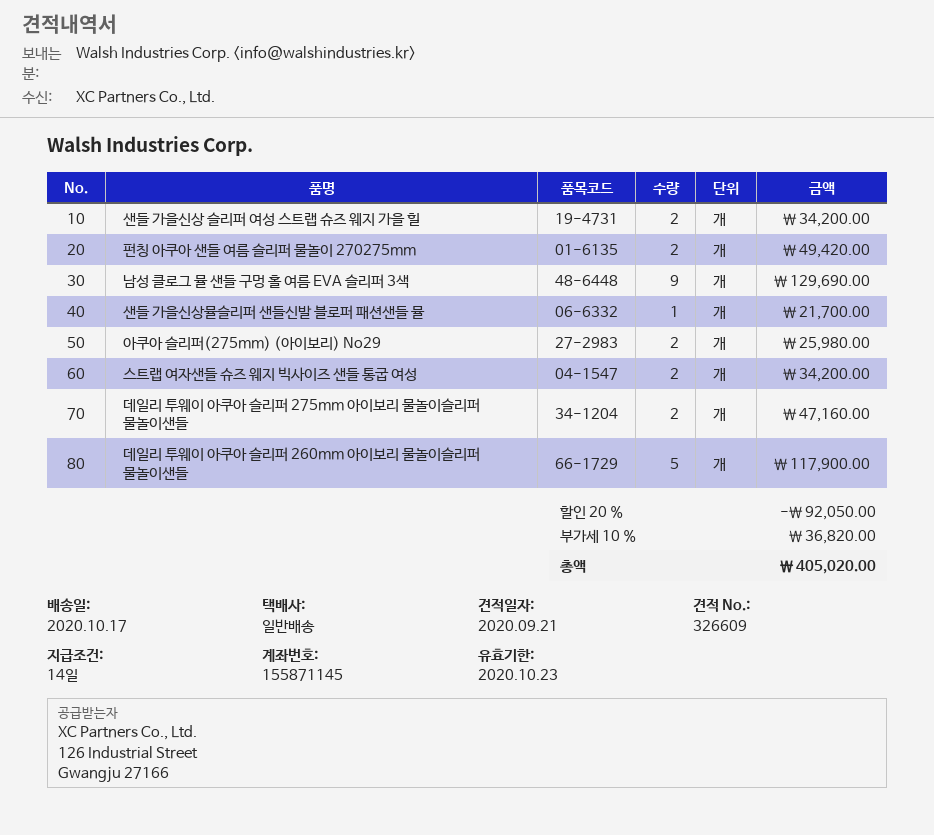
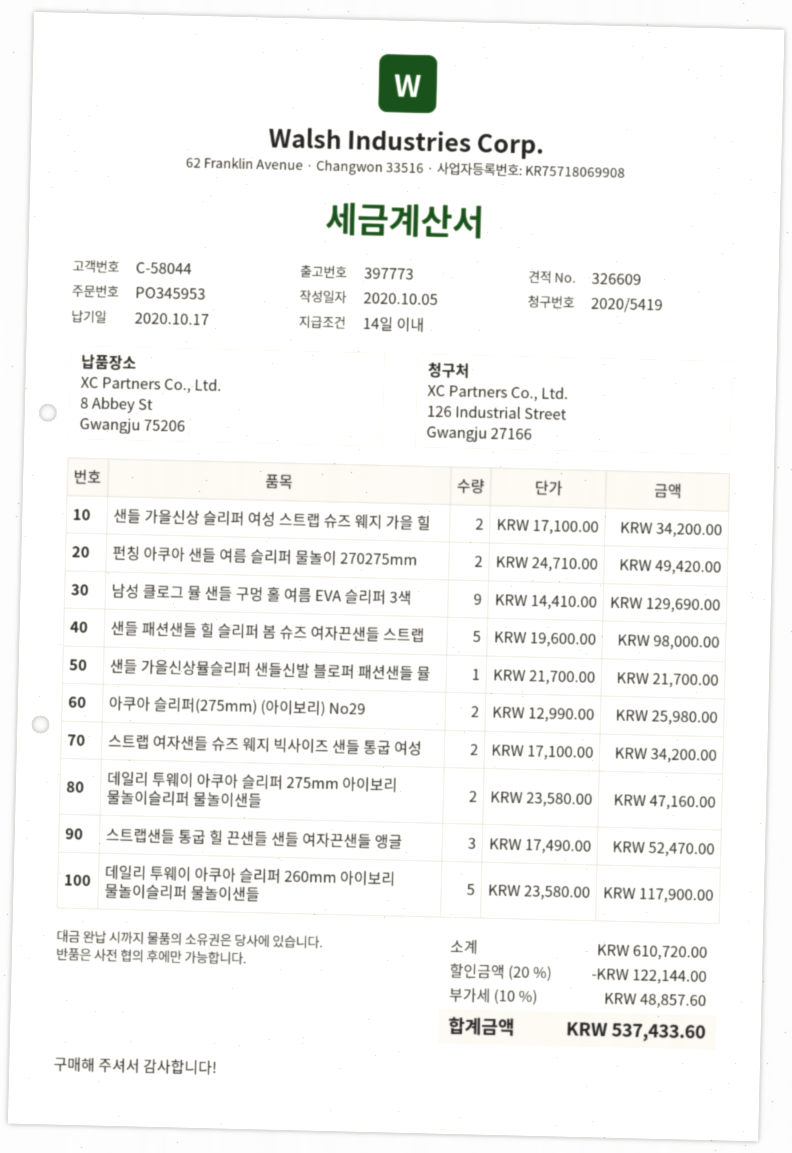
샌들 패션샌들 힐 슬리퍼 봄 슈즈 여자끈샌들 스트랩: none -> 5 for 98000.00
스트랩샌들 통굽 힐 끈샌들 샌들 여자끈샌들 앵글: none -> 3 for 52470.00
discount: 20% = 92050.00 -> 20% = 122144.00
tax: 10% = 36820.00 -> 10% = 48857.60
total: 405020.00 -> 537433.60

